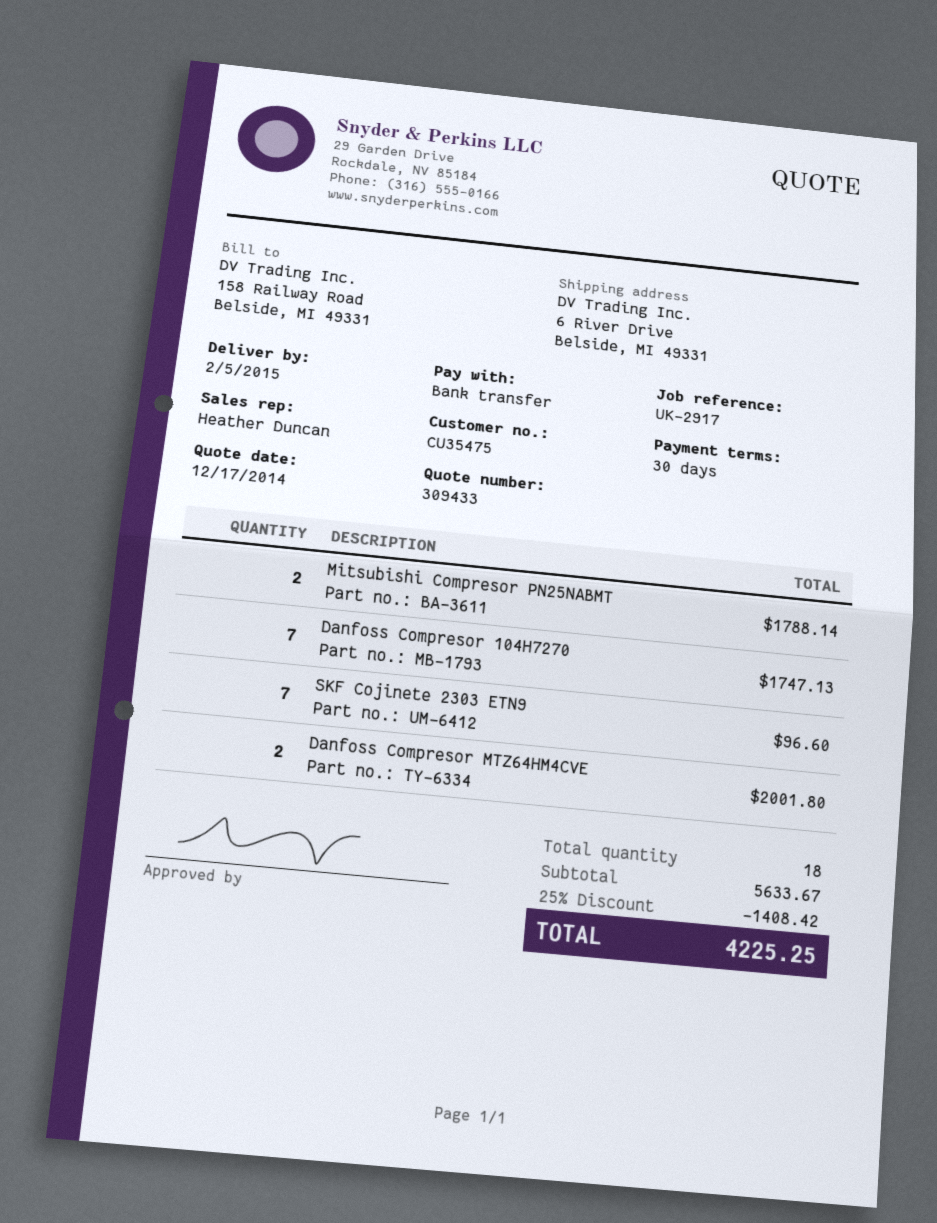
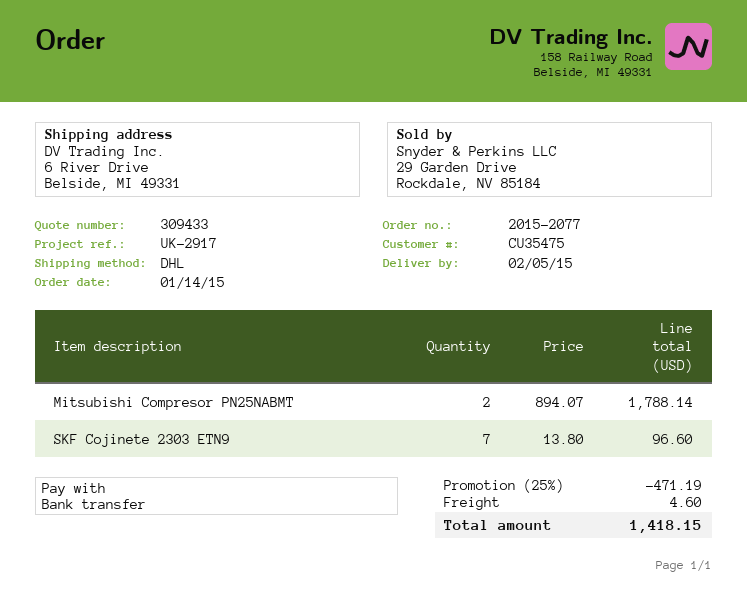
Danfoss Compresor 104H7270: 7 for 1747.13 -> none
Danfoss Compresor MTZ64HM4CVE: 2 for 2001.80 -> none
discount: 25% = 1408.42 -> 25% = 471.19
shipping: none -> 4.60
total: 4225.25 -> 1418.15

